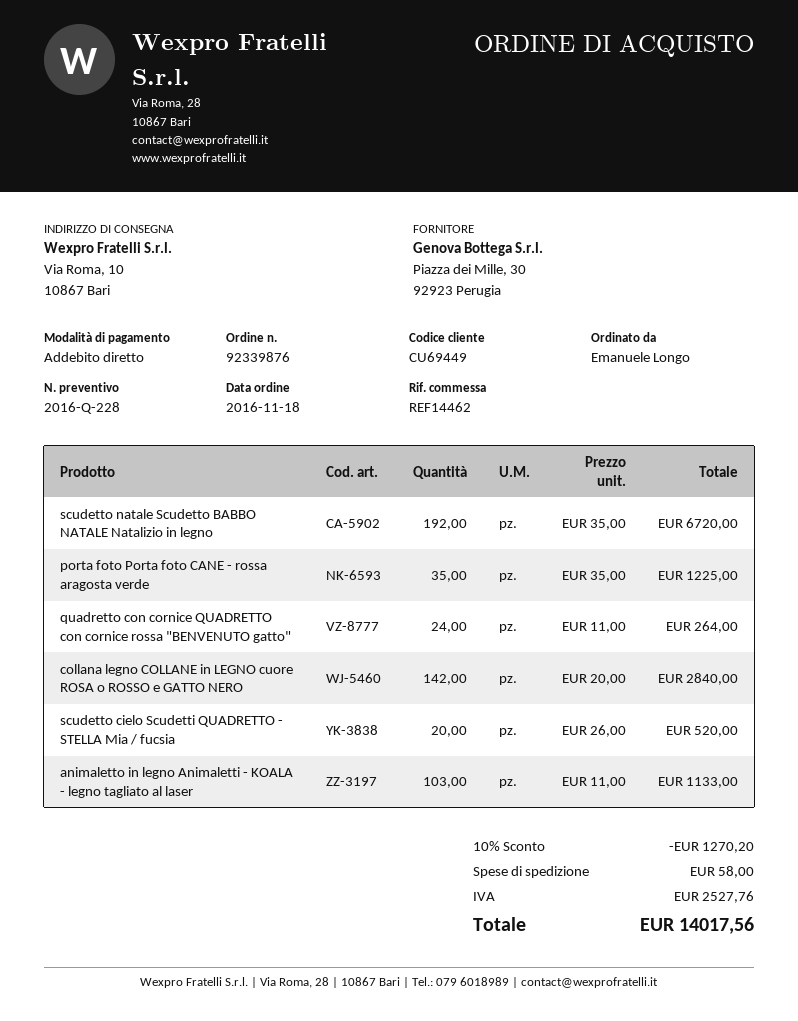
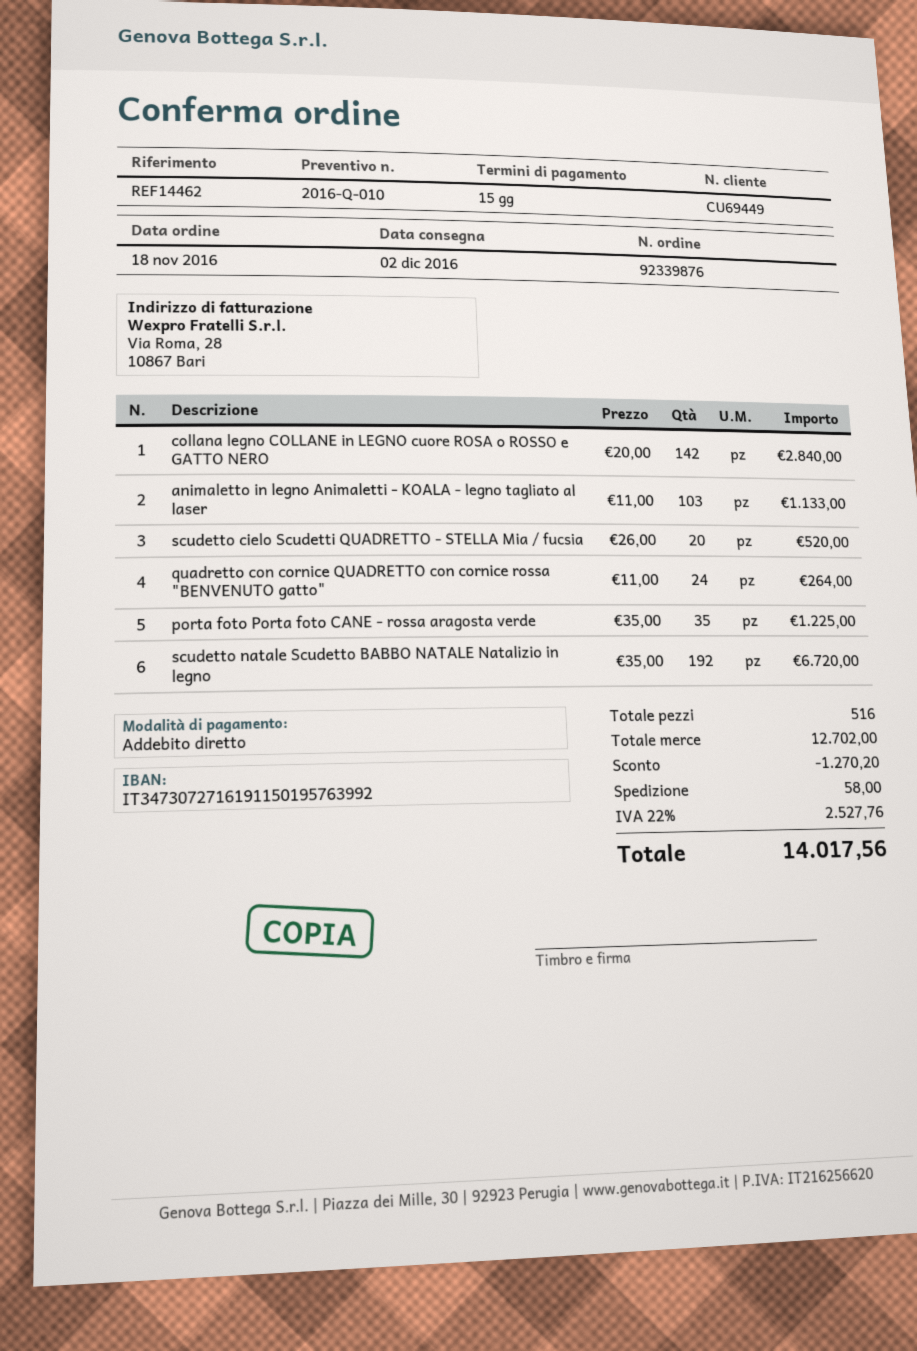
quote number: 2016-Q-228 -> 2016-Q-010

